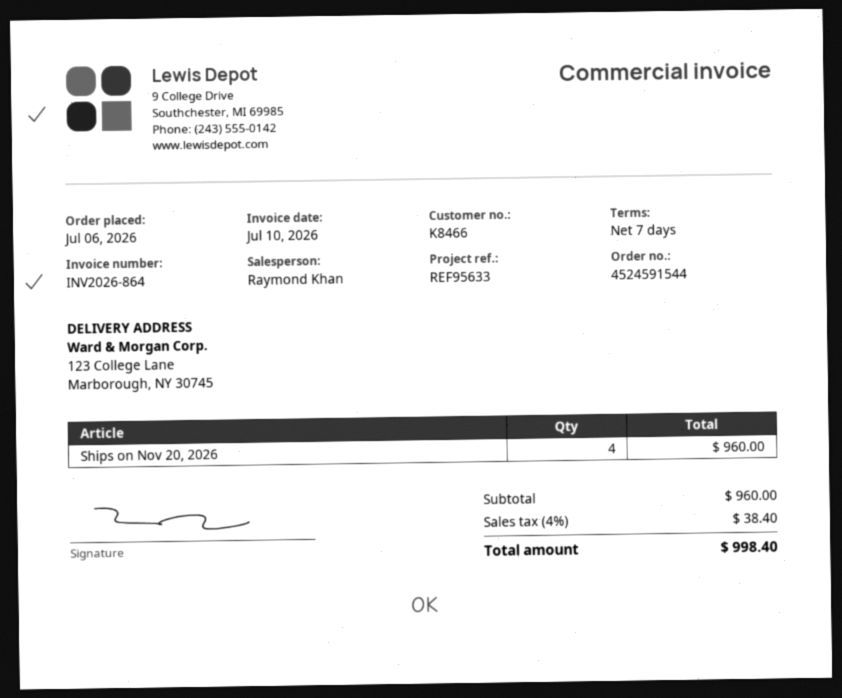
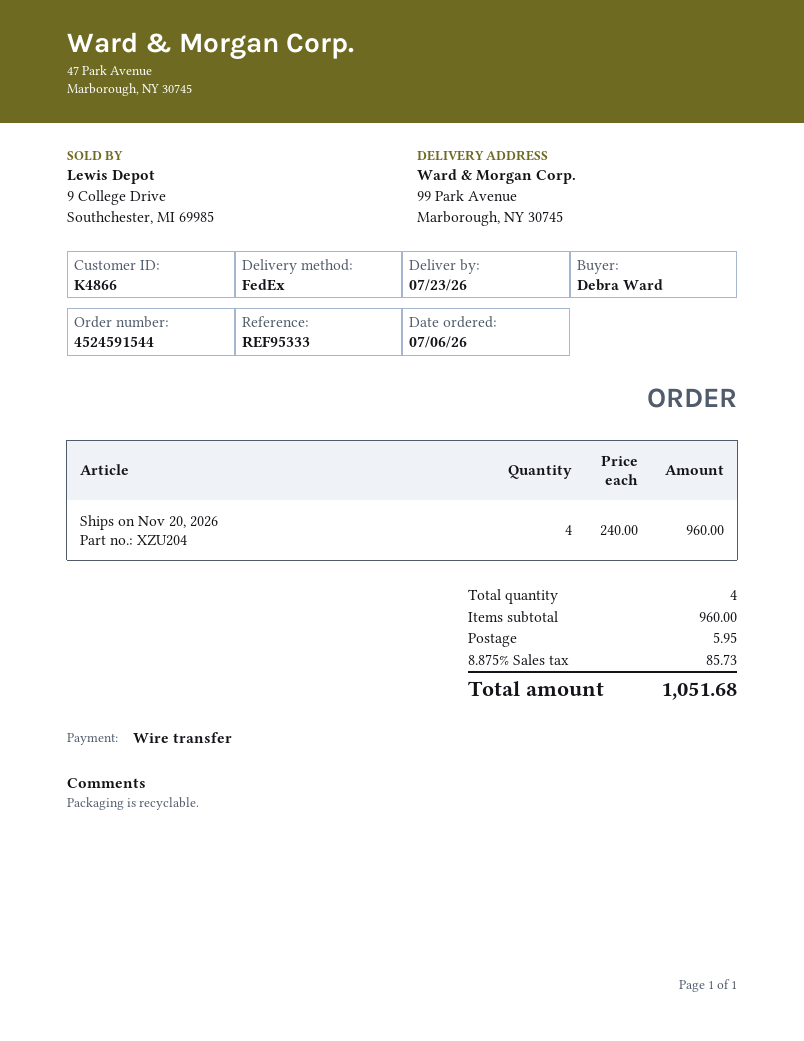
customer number: K8466 -> K4866
reference: REF95633 -> REF95333
ship to: 123 College Lane, Marborough, NY 30745 -> 99 Park Avenue, Marborough, NY 30745
shipping: none -> 5.95
tax: 4% = 38.40 -> 8.875% = 85.73
total: 998.40 -> 1051.68

